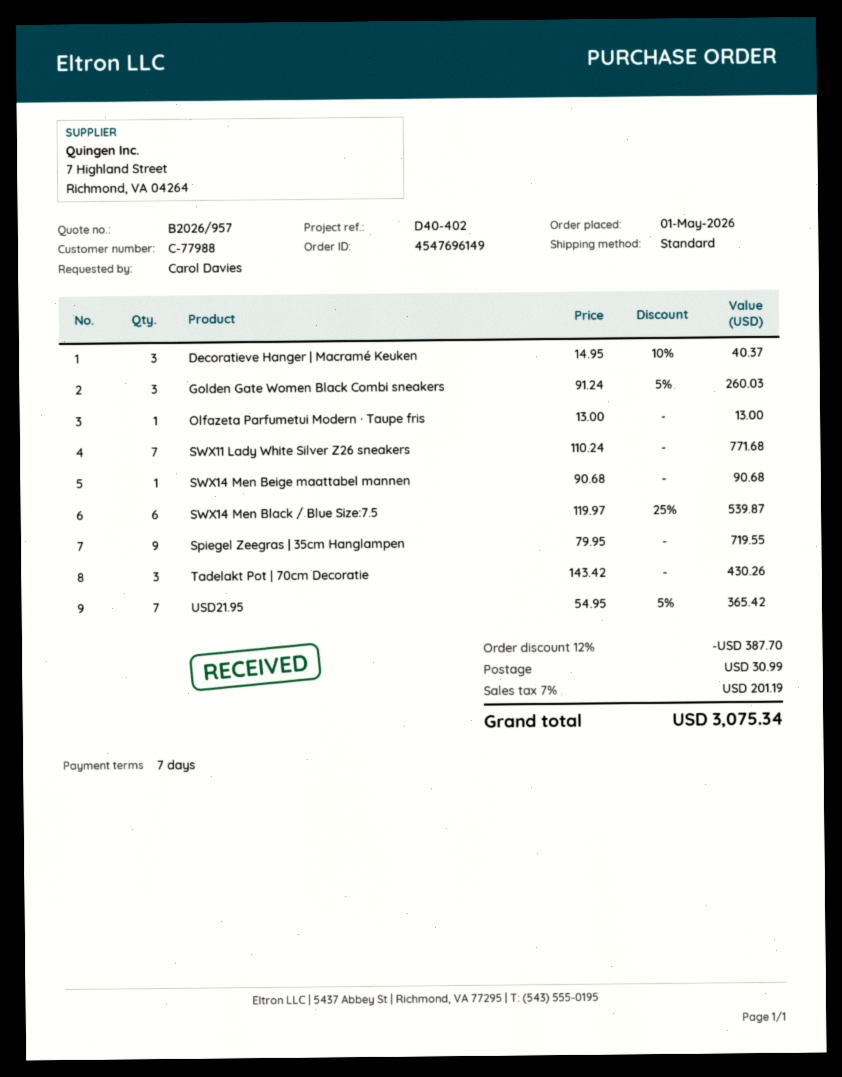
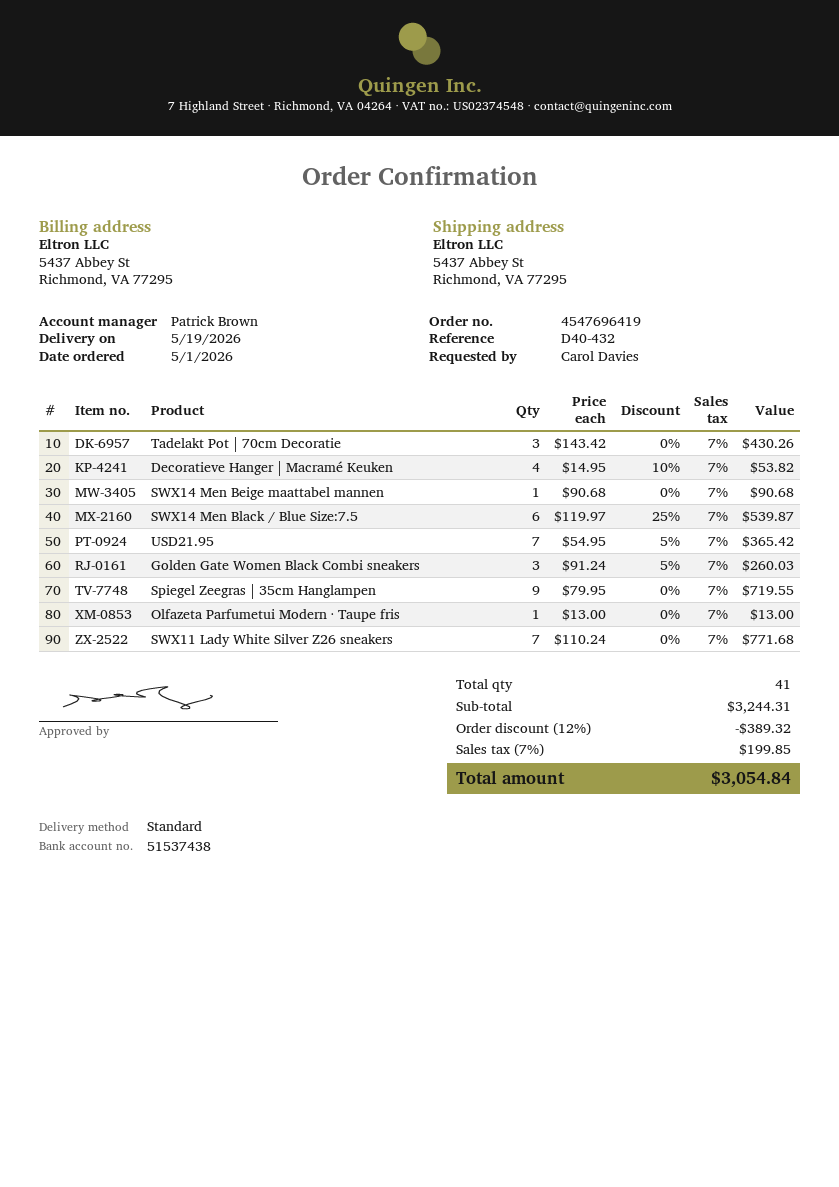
order number: 4547696149 -> 4547696419
reference: D40-402 -> D40-432
Decoratieve Hanger | Macramé Keuken: 3 x 14.95 - 10% = 40.37 -> 4 x 14.95 - 10% = 53.82
discount: 12% = 387.70 -> 12% = 389.32
shipping: 30.99 -> none
tax: 7% = 201.19 -> 7% = 199.85
total: 3075.34 -> 3054.84

